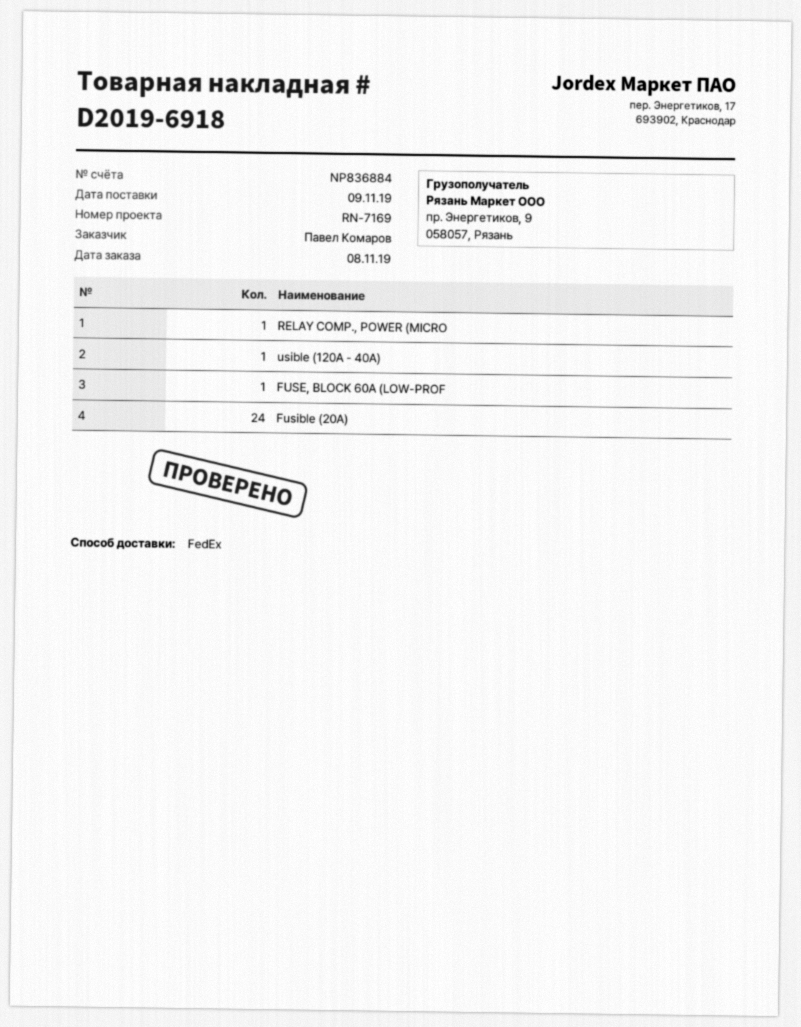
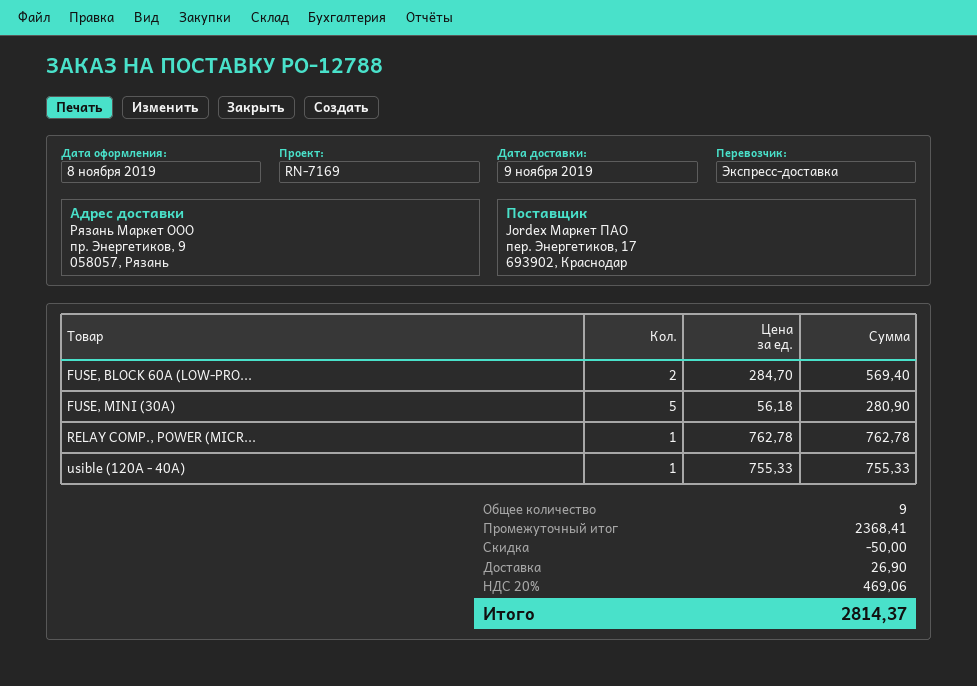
shipping method: FedEx -> express
FUSE, BLOCK 60A (LOW-PROF: 1 -> 2
Fusible (20A): 24 -> none
FUSE, MINI (30A): none -> 5

